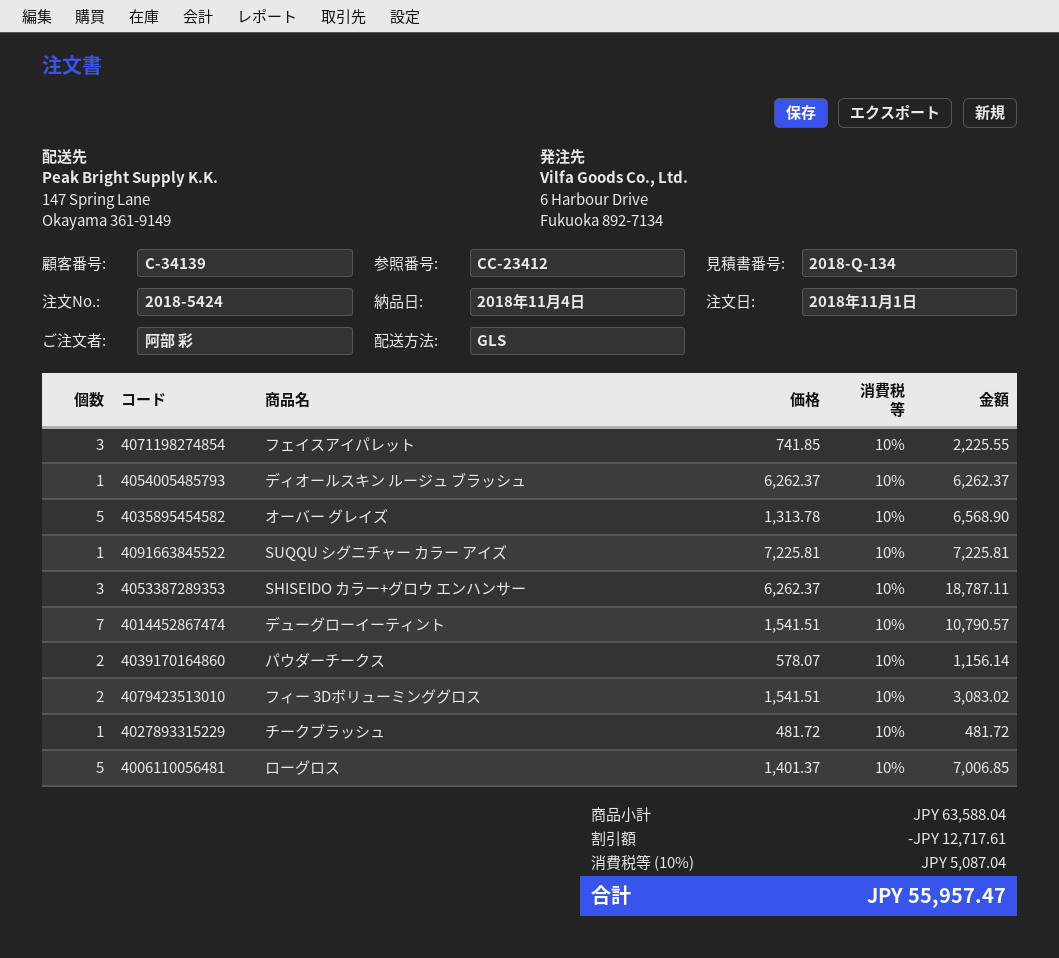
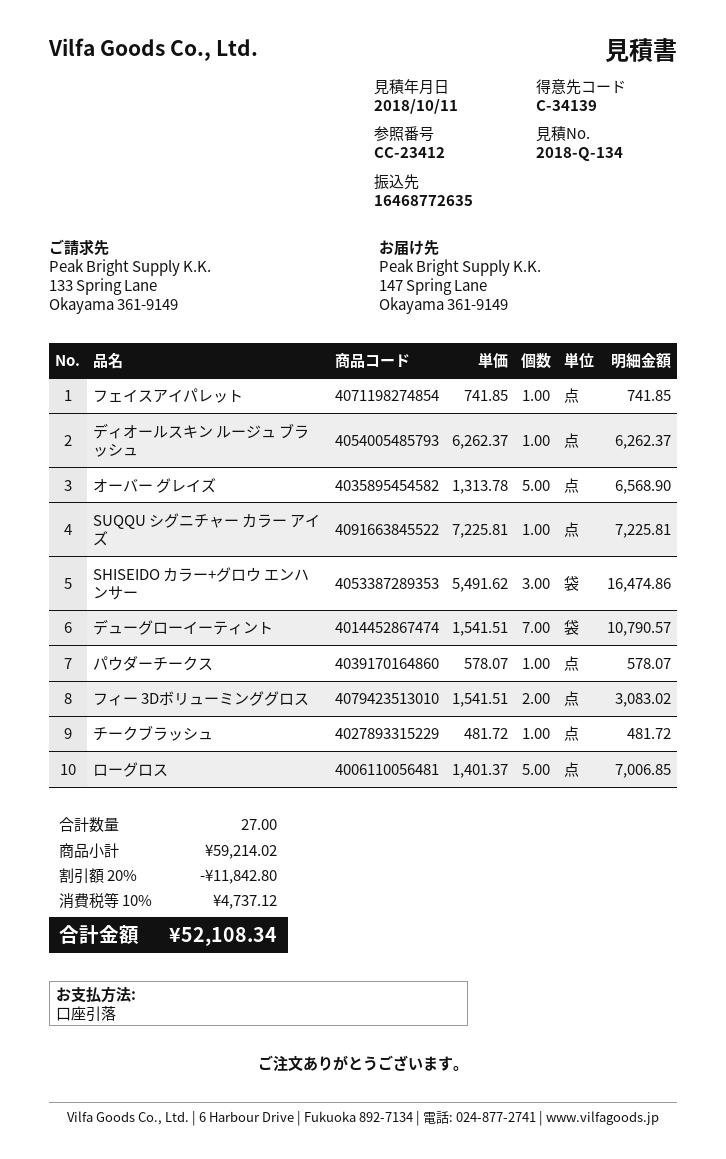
フェイスアイパレット: 3 x 741.85 = 2225.55 -> 1 x 741.85 = 741.85
SHISEIDO カラー+グロウ エンハンサー: 3 x 6262.37 = 18787.11 -> 3 x 5491.62 = 16474.86
パウダーチークス: 2 x 578.07 = 1156.14 -> 1 x 578.07 = 578.07
subtotal: 63588.04 -> 59214.02
discount: 12717.61 -> 11842.80
tax: 10% = 5087.04 -> 10% = 4737.12
total: 55957.47 -> 52108.34

